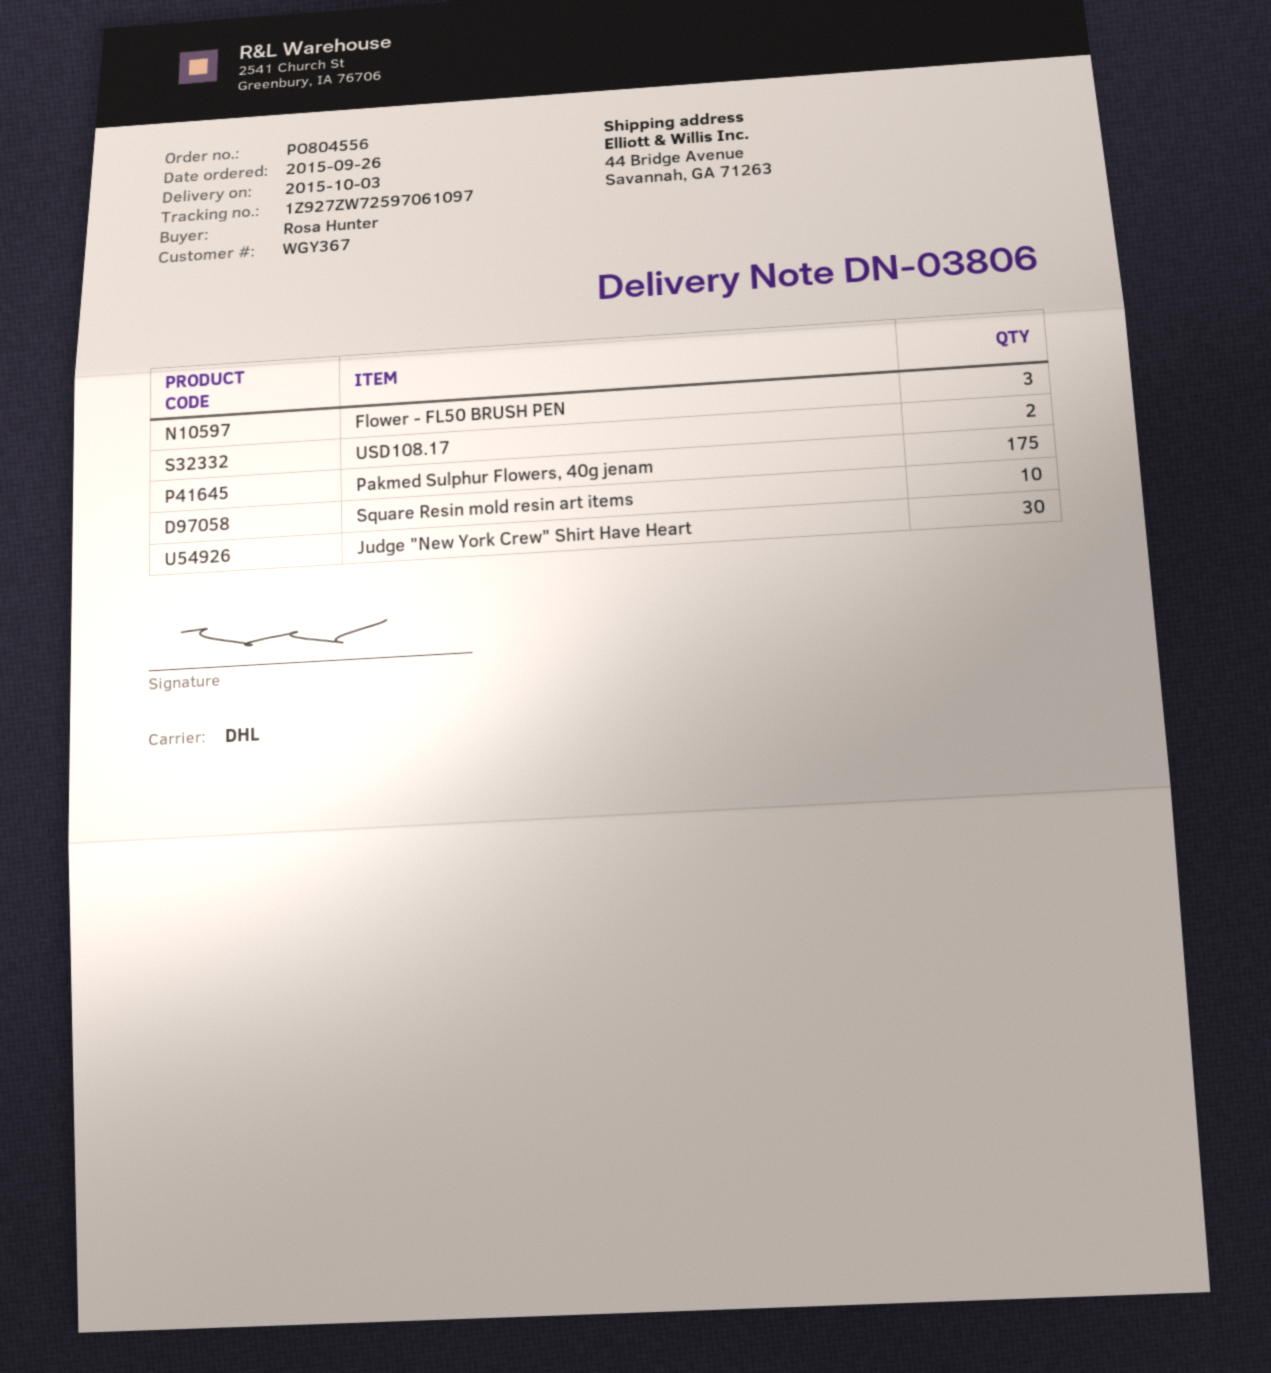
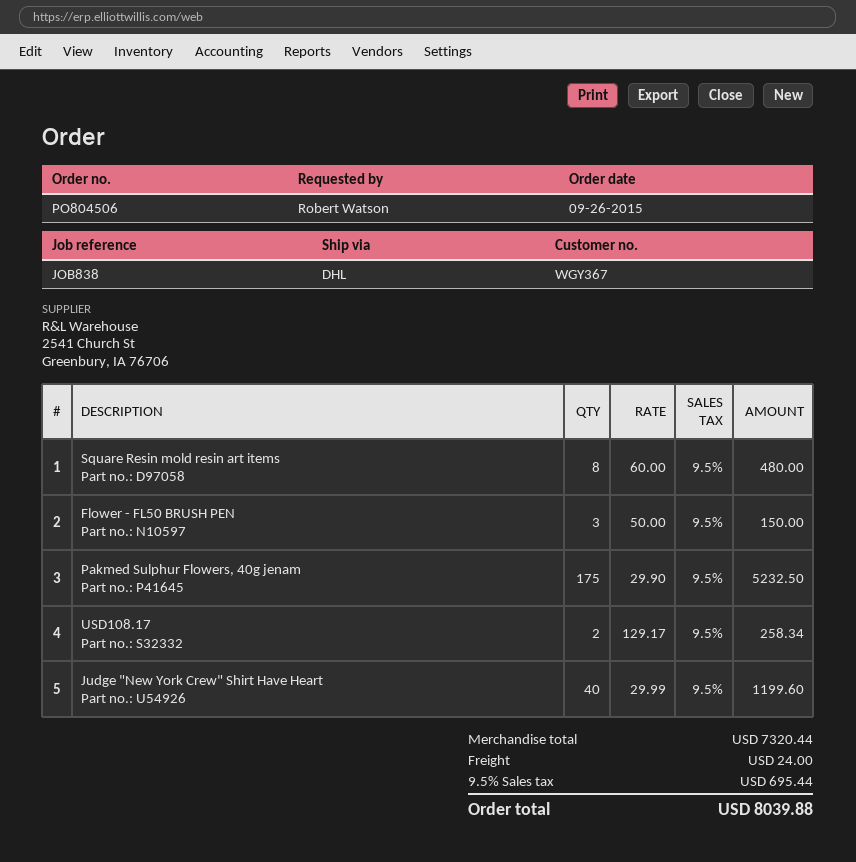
order number: PO804556 -> PO804506
ordered by: Rosa Hunter -> Robert Watson
Square Resin mold resin art items: 10 -> 8
Judge "New York Crew" Shirt Have Heart: 30 -> 40

